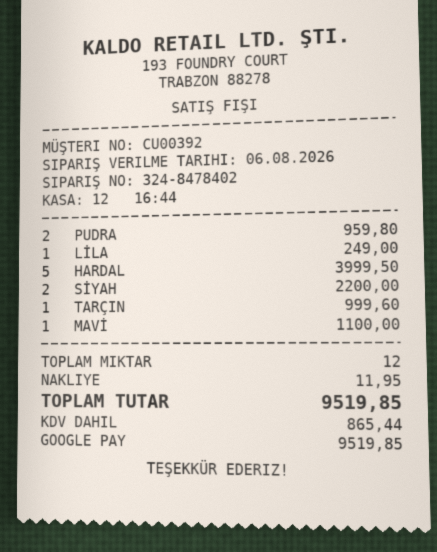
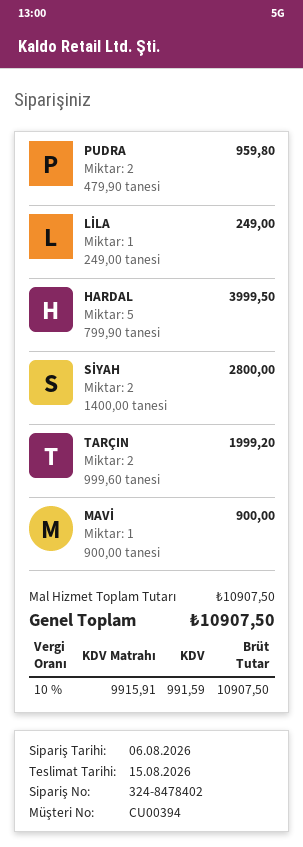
customer number: CU00392 -> CU00394
SİYAH: 2 for 2200.00 -> 2 for 2800.00
TARÇIN: 1 for 999.60 -> 2 for 1999.20
MAVİ: 1 for 1100.00 -> 1 for 900.00
shipping: 11.95 -> none
tax: 865.44 -> 991.59
total: 9519.85 -> 10907.50

